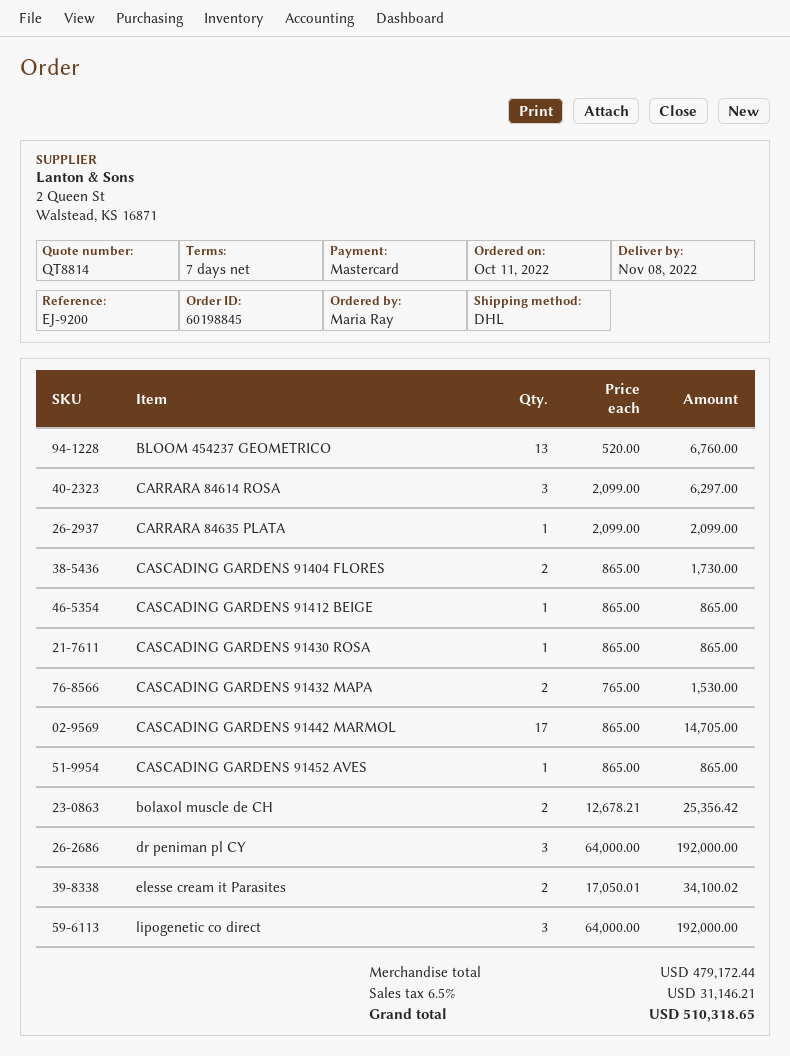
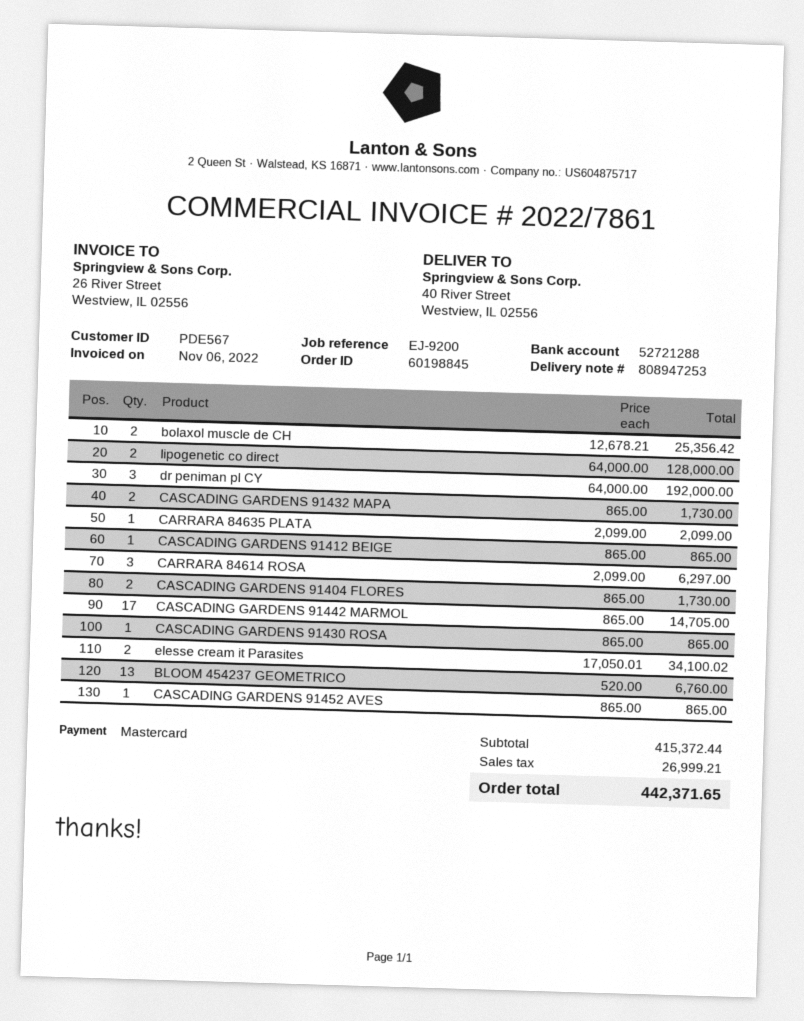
CASCADING GARDENS 91432 MAPA: 2 x 765.00 = 1530.00 -> 2 x 865.00 = 1730.00
lipogenetic co direct: 3 x 64000.00 = 192000.00 -> 2 x 64000.00 = 128000.00
subtotal: 479172.44 -> 415372.44
tax: 31146.21 -> 26999.21
total: 510318.65 -> 442371.65

